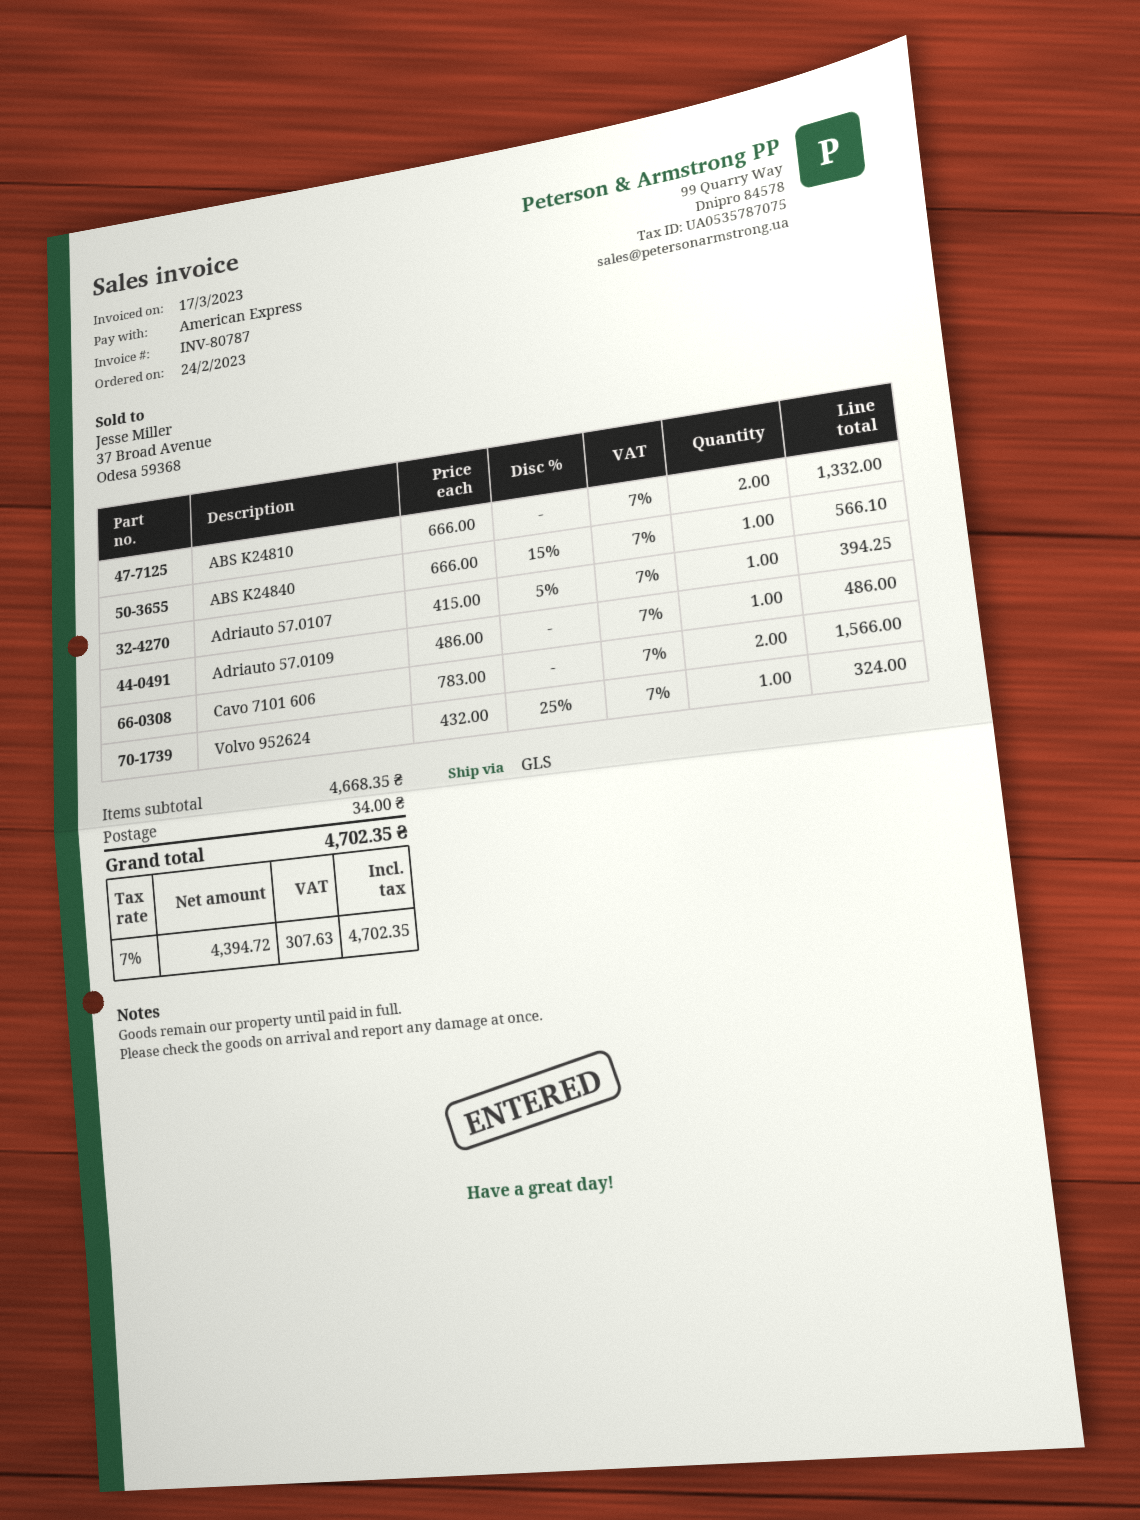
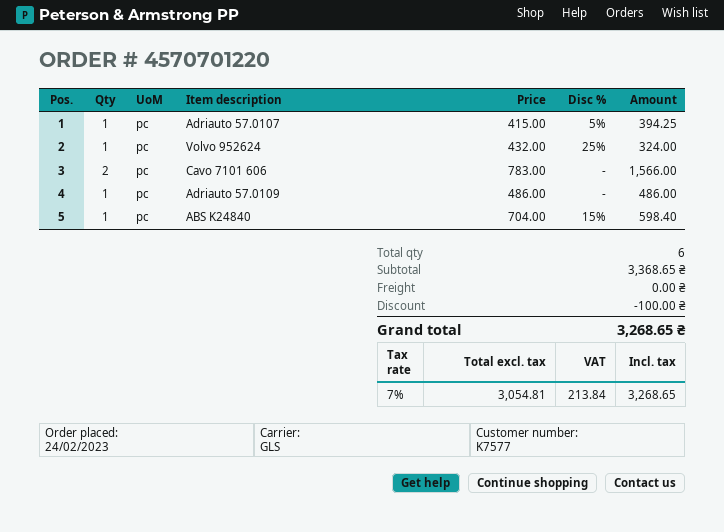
ABS K24810: 2 x 666.00 = 1332.00 -> none
ABS K24840: 1 x 666.00 - 15% = 566.10 -> 1 x 704.00 - 15% = 598.40
subtotal: 4668.35 -> 3368.65
discount: none -> 100.00
shipping: 34.00 -> 0.00
net: 4394.72 -> 3054.81
tax: 7% = 307.63 -> 7% = 213.84
total: 4702.35 -> 3268.65

